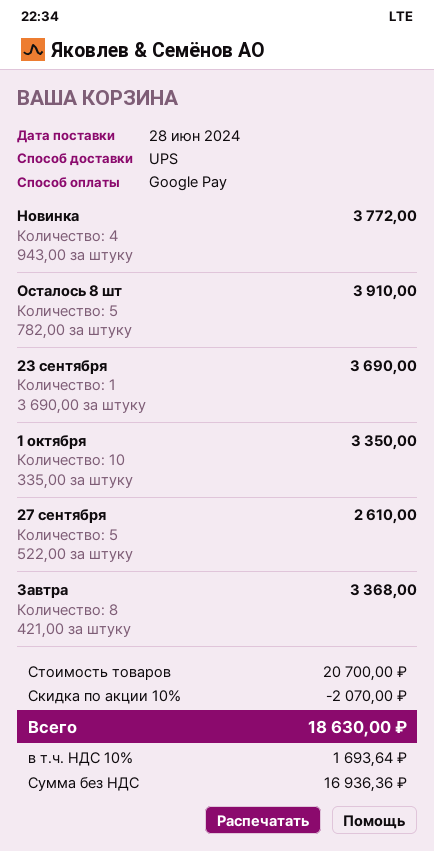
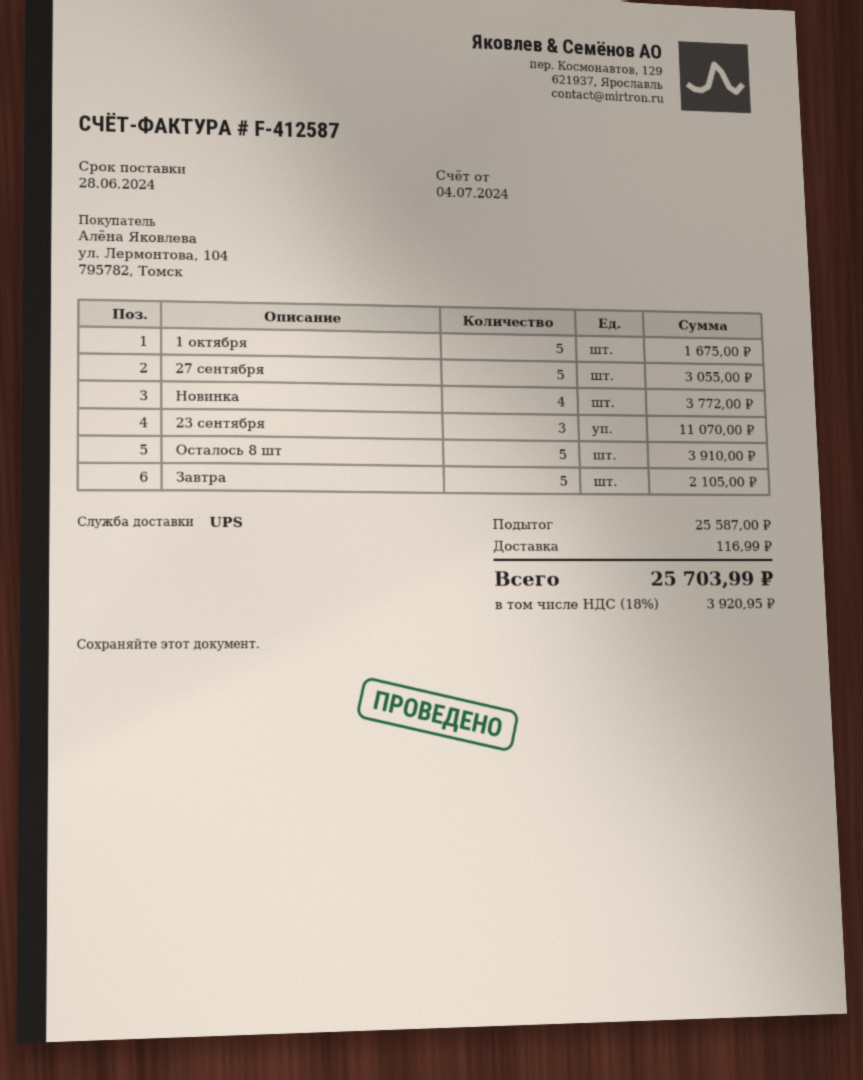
23 сентября: 1 for 3690.00 -> 3 for 11070.00
1 октября: 10 for 3350.00 -> 5 for 1675.00
27 сентября: 5 for 2610.00 -> 5 for 3055.00
Завтра: 8 for 3368.00 -> 5 for 2105.00
subtotal: 20700.00 -> 25587.00
discount: 10% = 2070.00 -> none
shipping: none -> 116.99
tax: 10% = 1693.64 -> 18% = 3920.95
total: 18630.00 -> 25703.99

